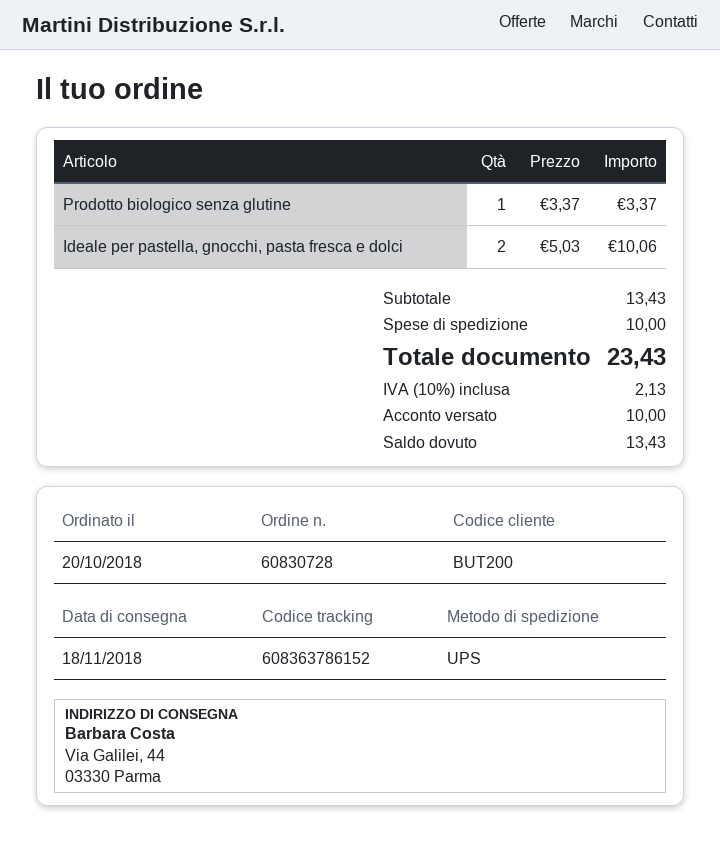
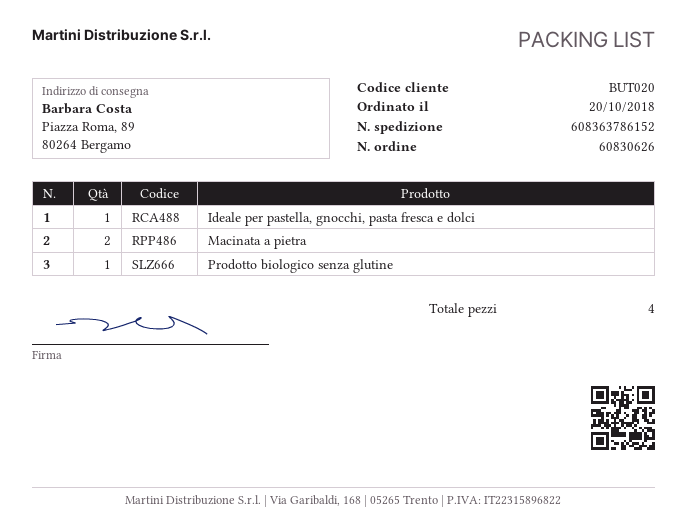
order number: 60830728 -> 60830626
customer number: BUT200 -> BUT020
ship to: Via Galilei, 44, 03330 Parma -> Piazza Roma, 89, 80264 Bergamo
Ideale per pastella, gnocchi, pasta fresca e dolci: 2 -> 1
Macinata a pietra: none -> 2

